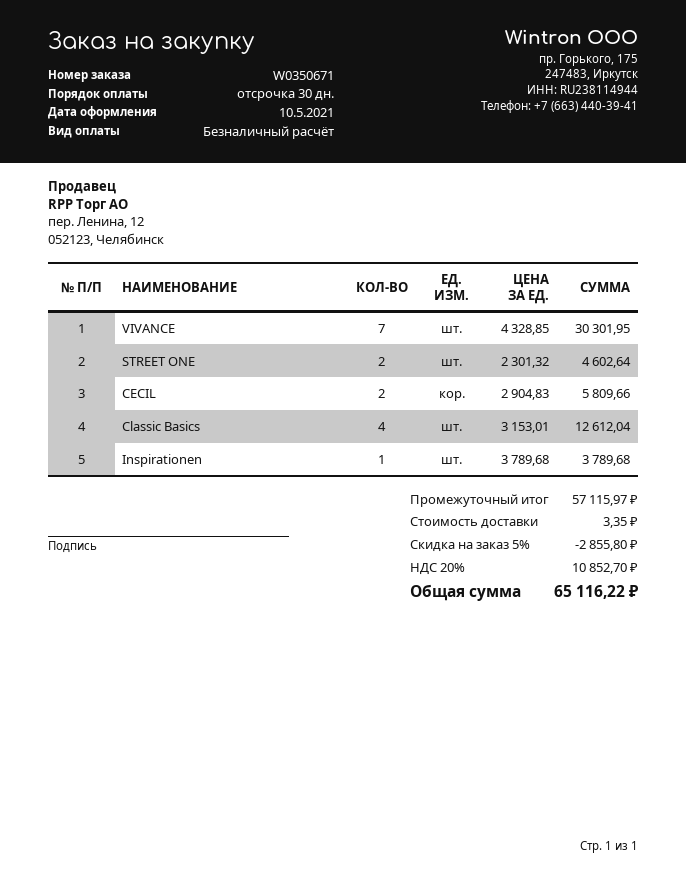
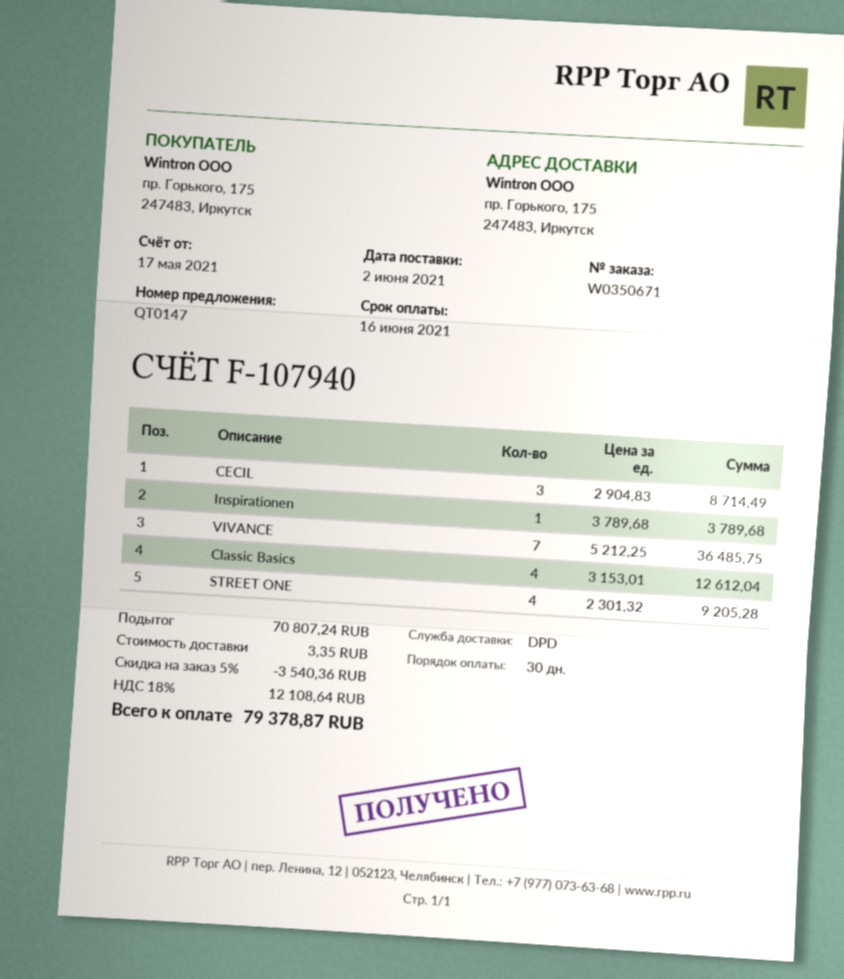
VIVANCE: 7 x 4328.85 = 30301.95 -> 7 x 5212.25 = 36485.75
STREET ONE: 2 x 2301.32 = 4602.64 -> 4 x 2301.32 = 9205.28
CECIL: 2 x 2904.83 = 5809.66 -> 3 x 2904.83 = 8714.49
subtotal: 57115.97 -> 70807.24
discount: 5% = 2855.80 -> 5% = 3540.36
tax: 20% = 10852.70 -> 18% = 12108.64
total: 65116.22 -> 79378.87

